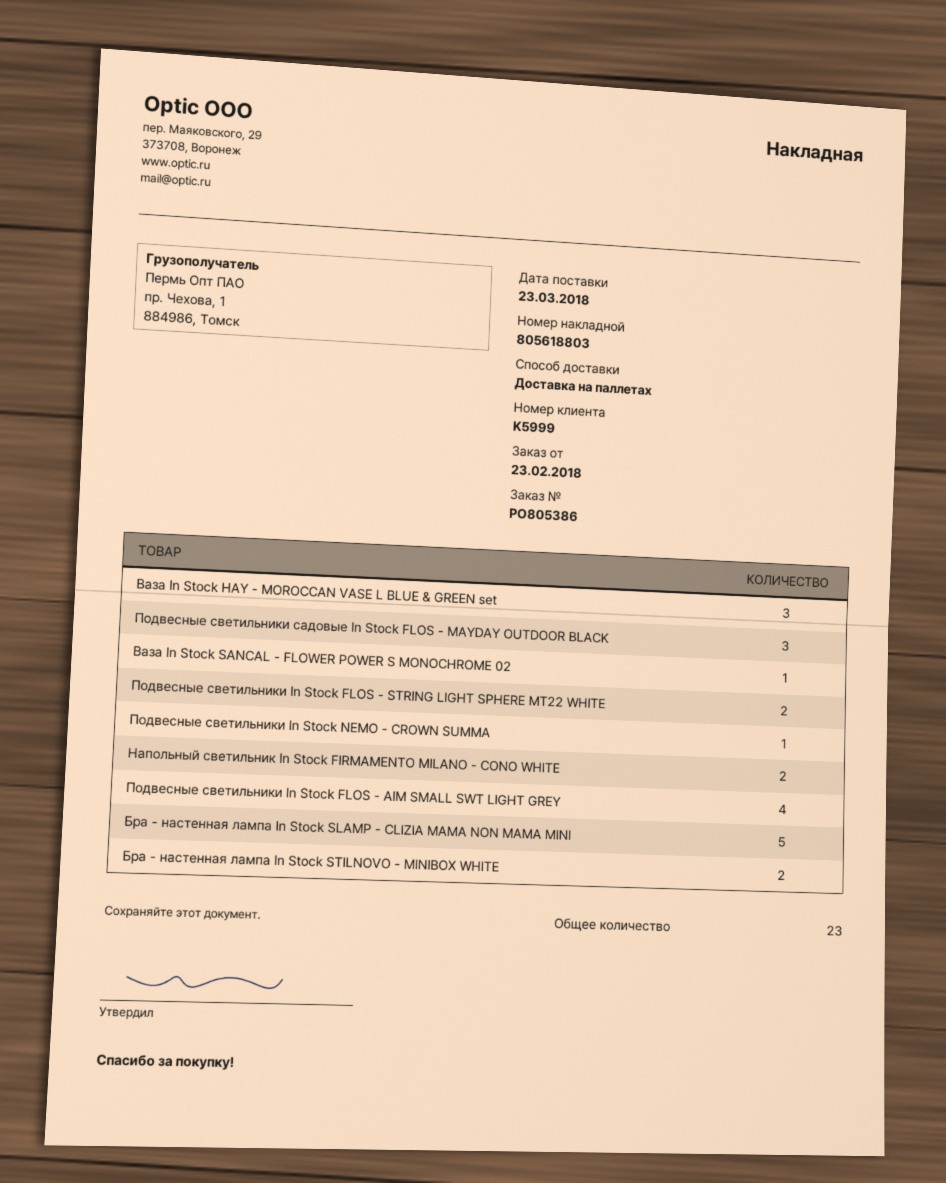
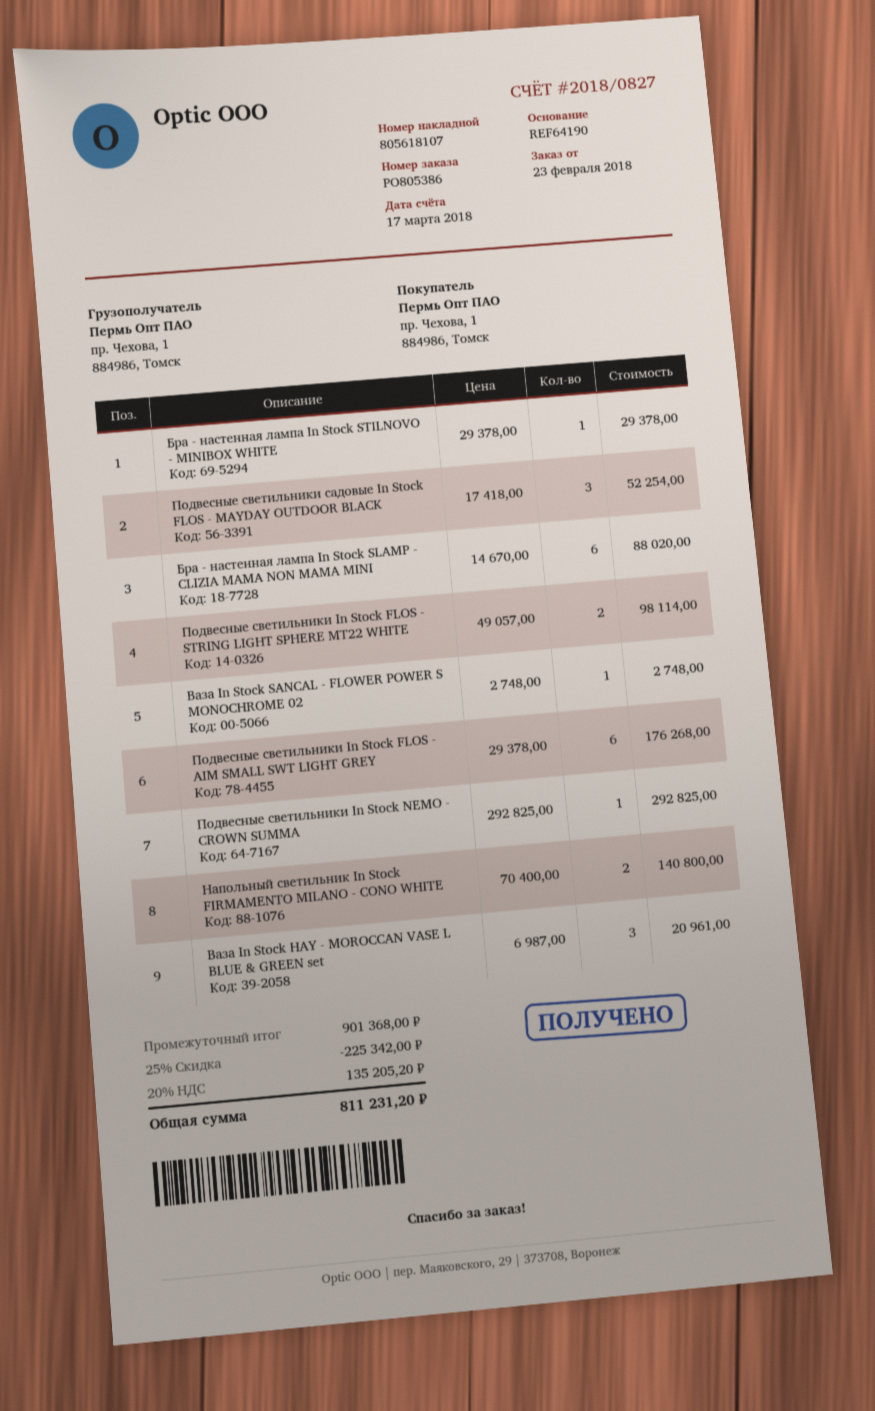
delivery note number: 805618803 -> 805618107
Подвесные светильники In Stock FLOS - AIM SMALL SWT LIGHT GREY: 4 -> 6
Бра - настенная лампа In Stock SLAMP - CLIZIA MAMA NON MAMA MINI: 5 -> 6
Бра - настенная лампа In Stock STILNOVO - MINIBOX WHITE: 2 -> 1

